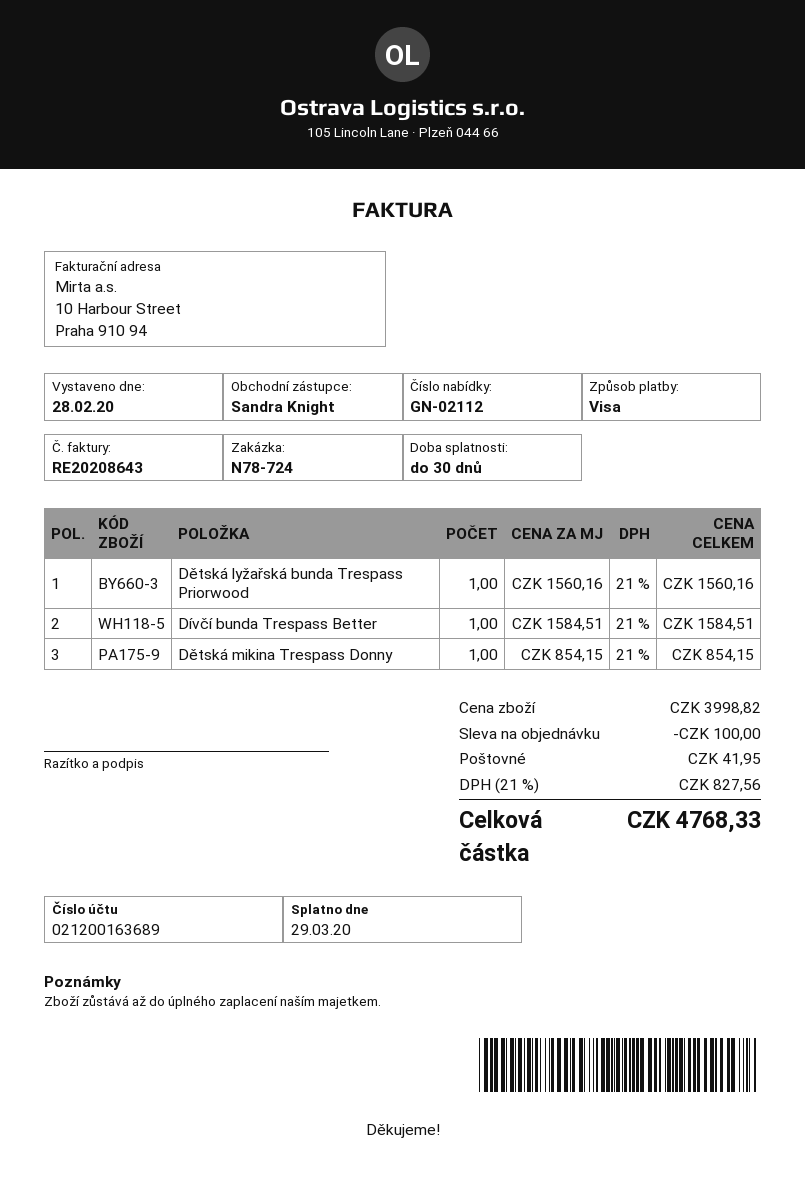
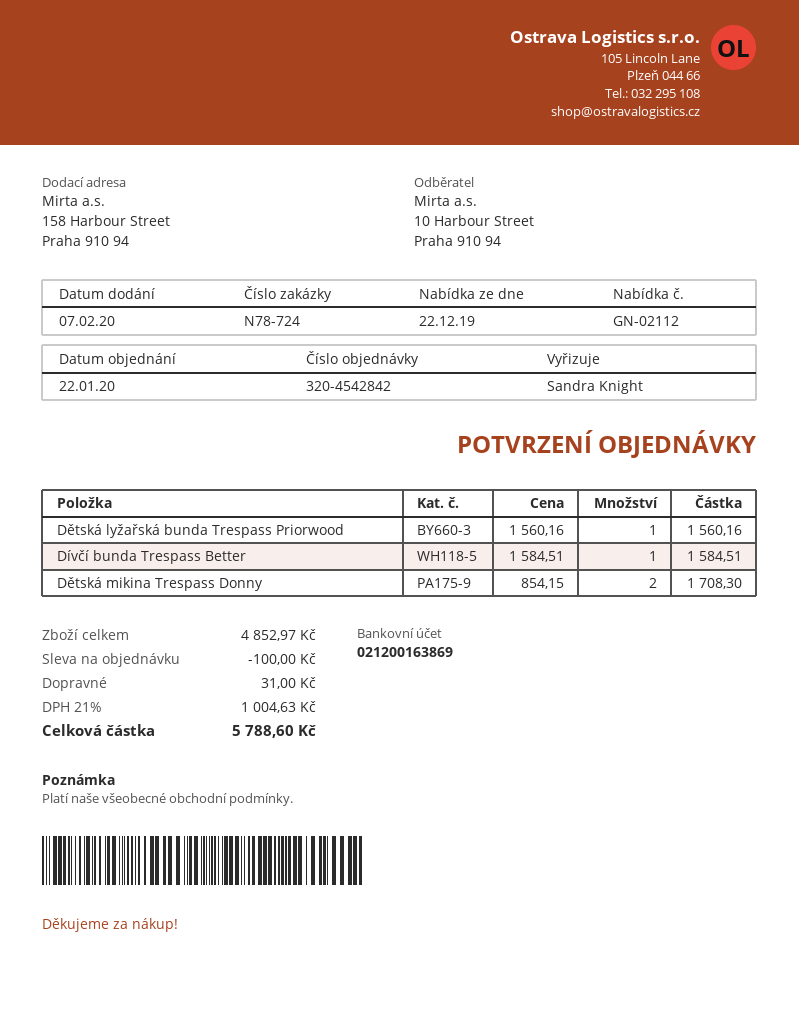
bank account: 021200163689 -> 021200163869
Dětská mikina Trespass Donny: 1 x 854.15 = 854.15 -> 2 x 854.15 = 1708.30
subtotal: 3998.82 -> 4852.97
shipping: 41.95 -> 31.00
tax: 21% = 827.56 -> 21% = 1004.63
total: 4768.33 -> 5788.60

